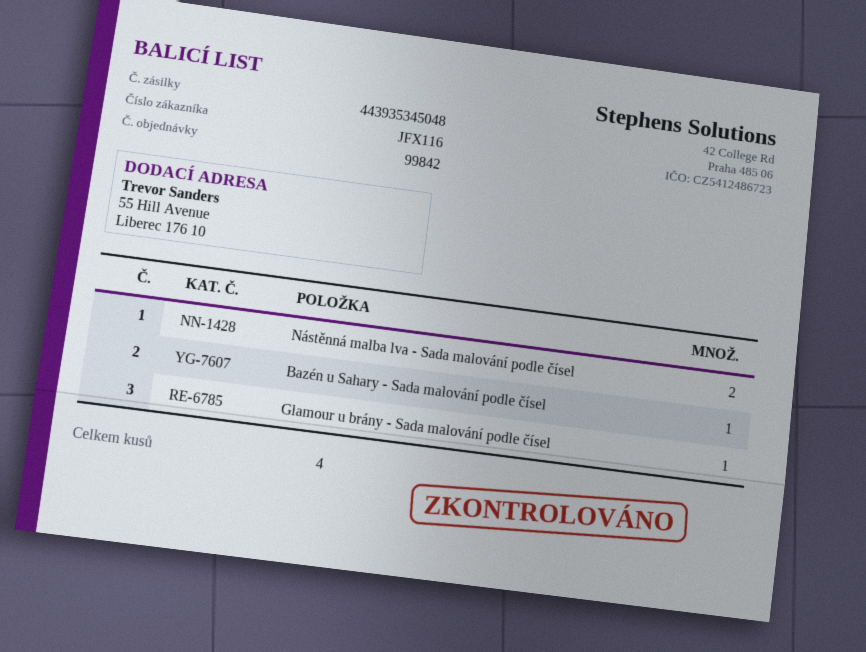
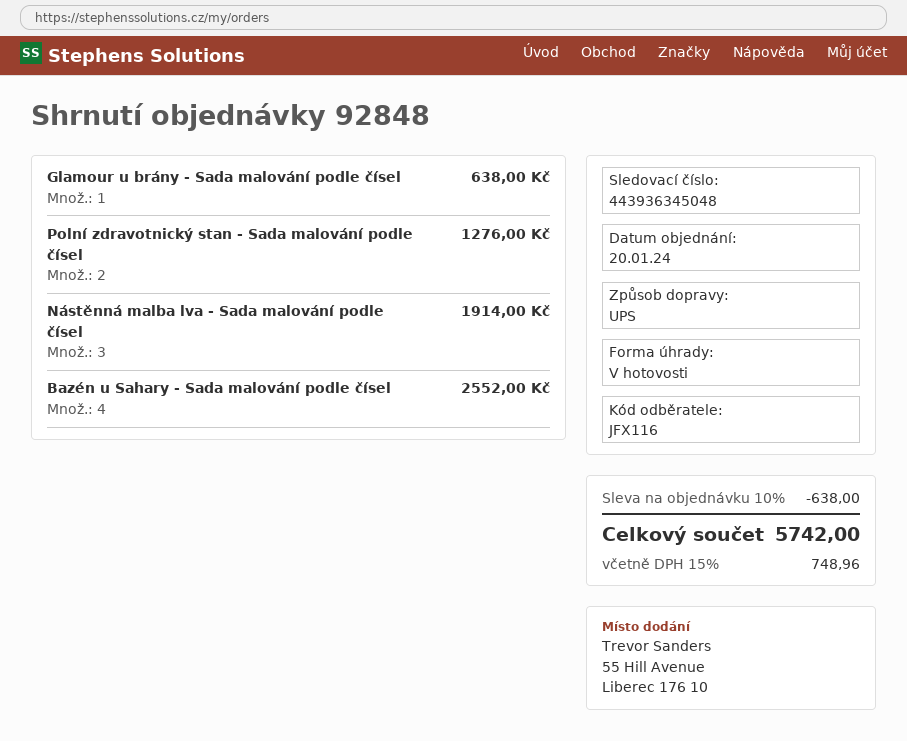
order number: 99842 -> 92848
tracking number: 443935345048 -> 443936345048
Nástěnná malba lva - Sada malování podle čísel: 2 -> 3
Bazén u Sahary - Sada malování podle čísel: 1 -> 4
Polní zdravotnický stan - Sada malování podle čísel: none -> 2

